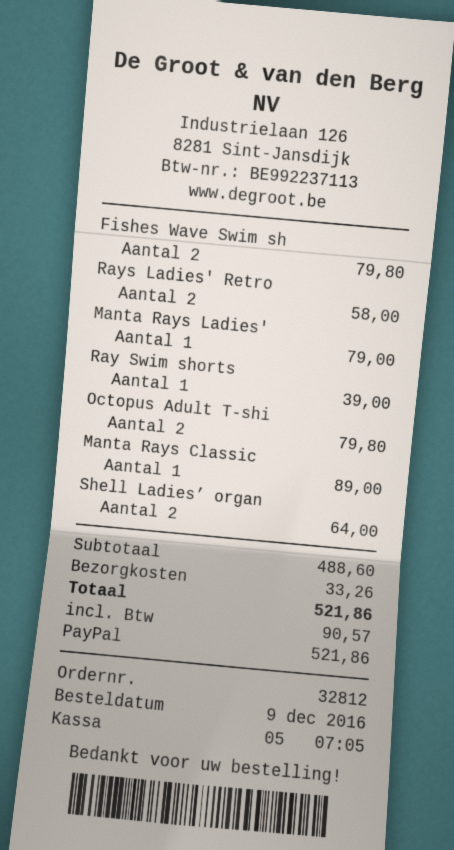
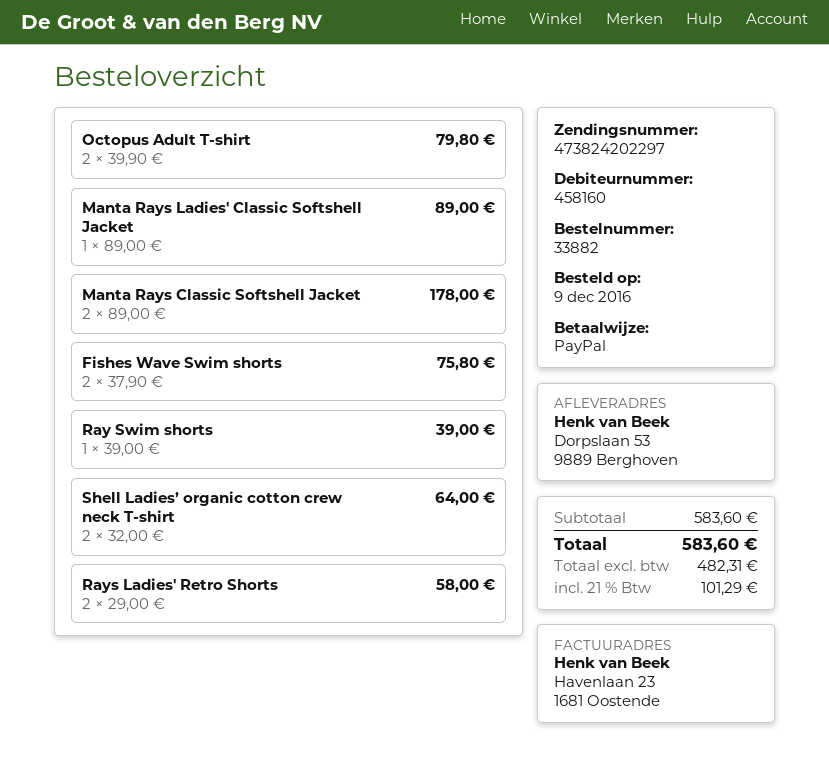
order number: 32812 -> 33882
Fishes Wave Swim sh: 2 for 79.80 -> 2 for 75.80
Manta Rays Ladies': 1 for 79.00 -> 1 for 89.00
Manta Rays Classic: 1 for 89.00 -> 2 for 178.00
subtotal: 488.60 -> 583.60
shipping: 33.26 -> none
tax: 90.57 -> 101.29
total: 521.86 -> 583.60

